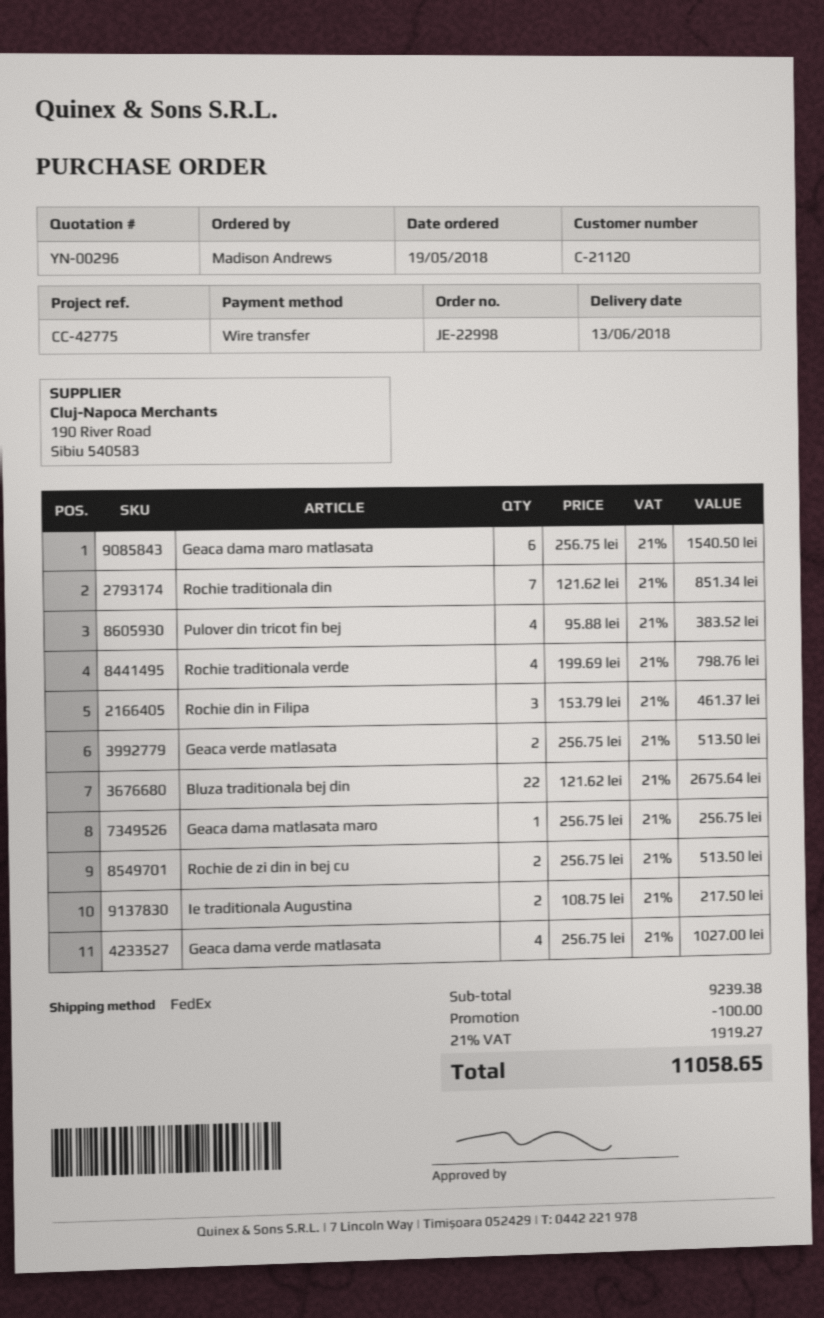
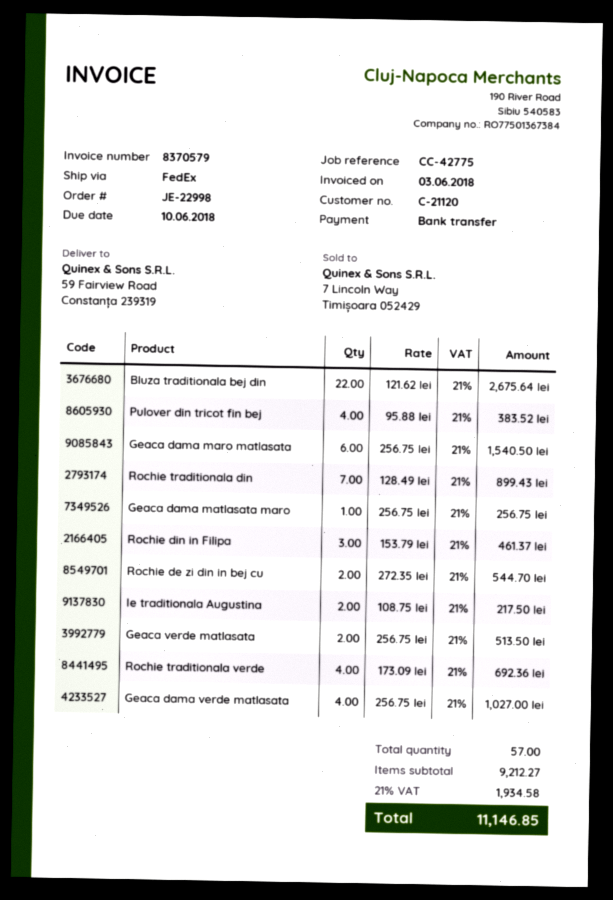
Rochie traditionala din: 7 x 121.62 = 851.34 -> 7 x 128.49 = 899.43
Rochie traditionala verde: 4 x 199.69 = 798.76 -> 4 x 173.09 = 692.36
Rochie de zi din in bej cu: 2 x 256.75 = 513.50 -> 2 x 272.35 = 544.70
subtotal: 9239.38 -> 9212.27
discount: 100.00 -> none
tax: 21% = 1919.27 -> 21% = 1934.58
total: 11058.65 -> 11146.85

